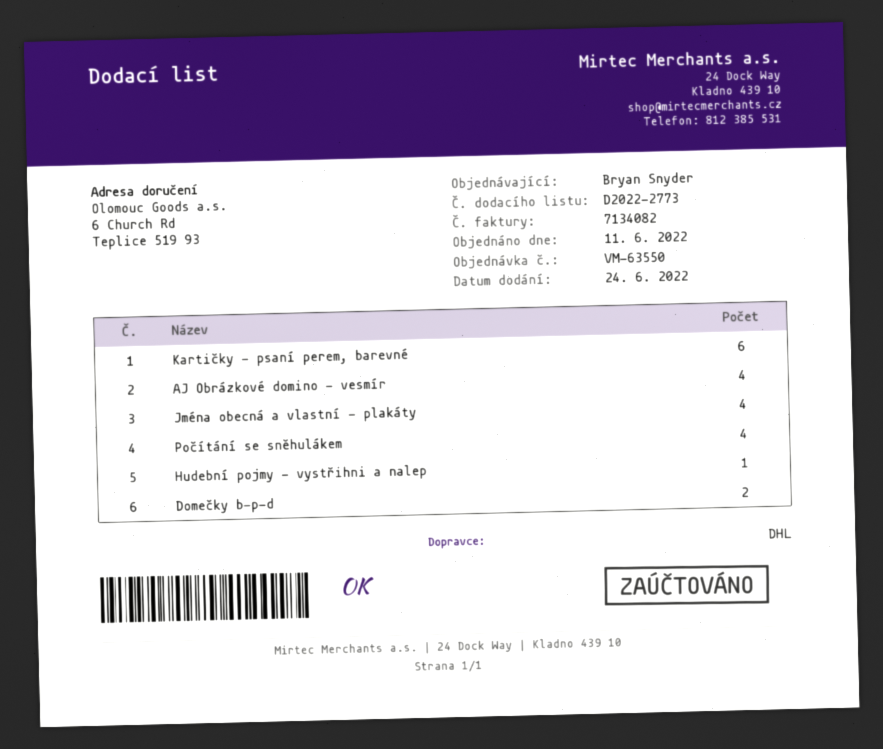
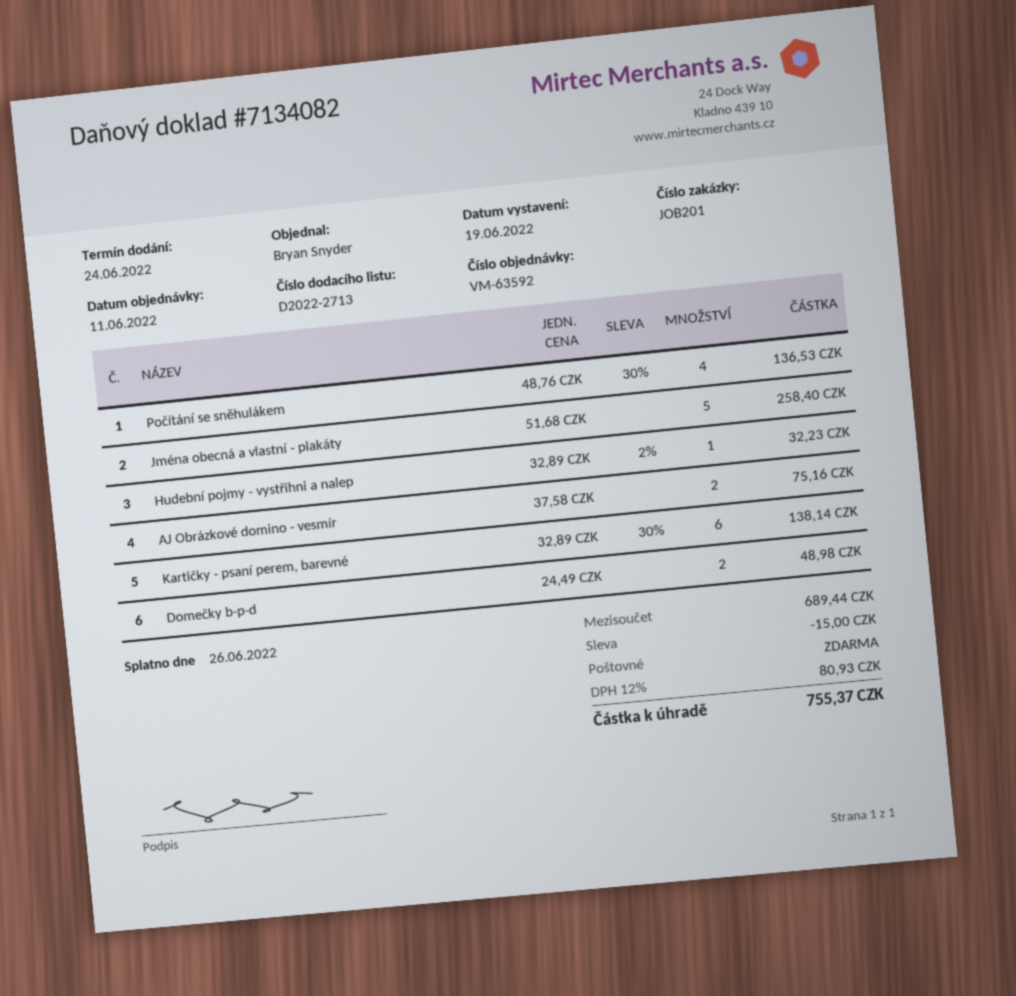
order number: VM-63550 -> VM-63592
delivery note number: D2022-2773 -> D2022-2713
AJ Obrázkové domino - vesmír: 4 -> 2
Jména obecná a vlastní - plakáty: 4 -> 5

